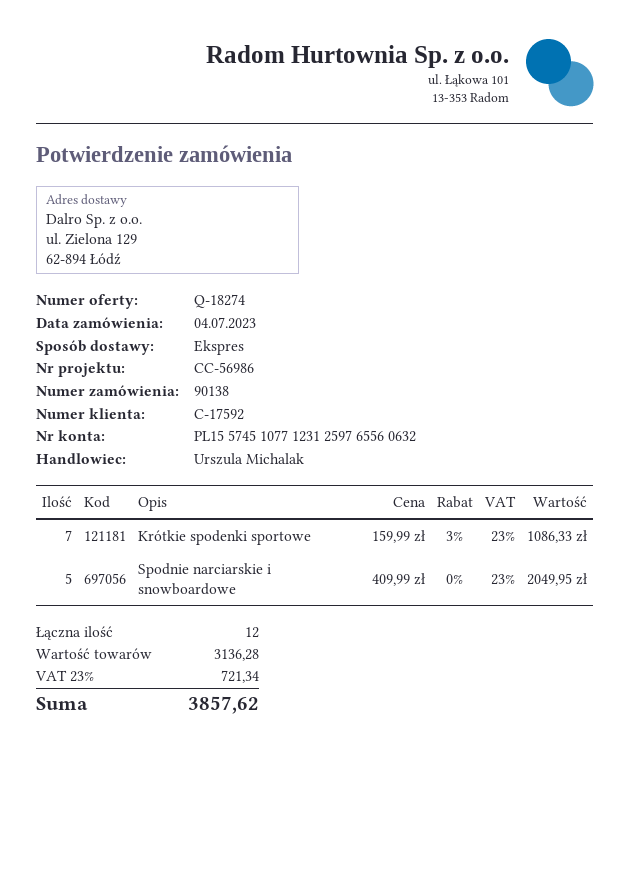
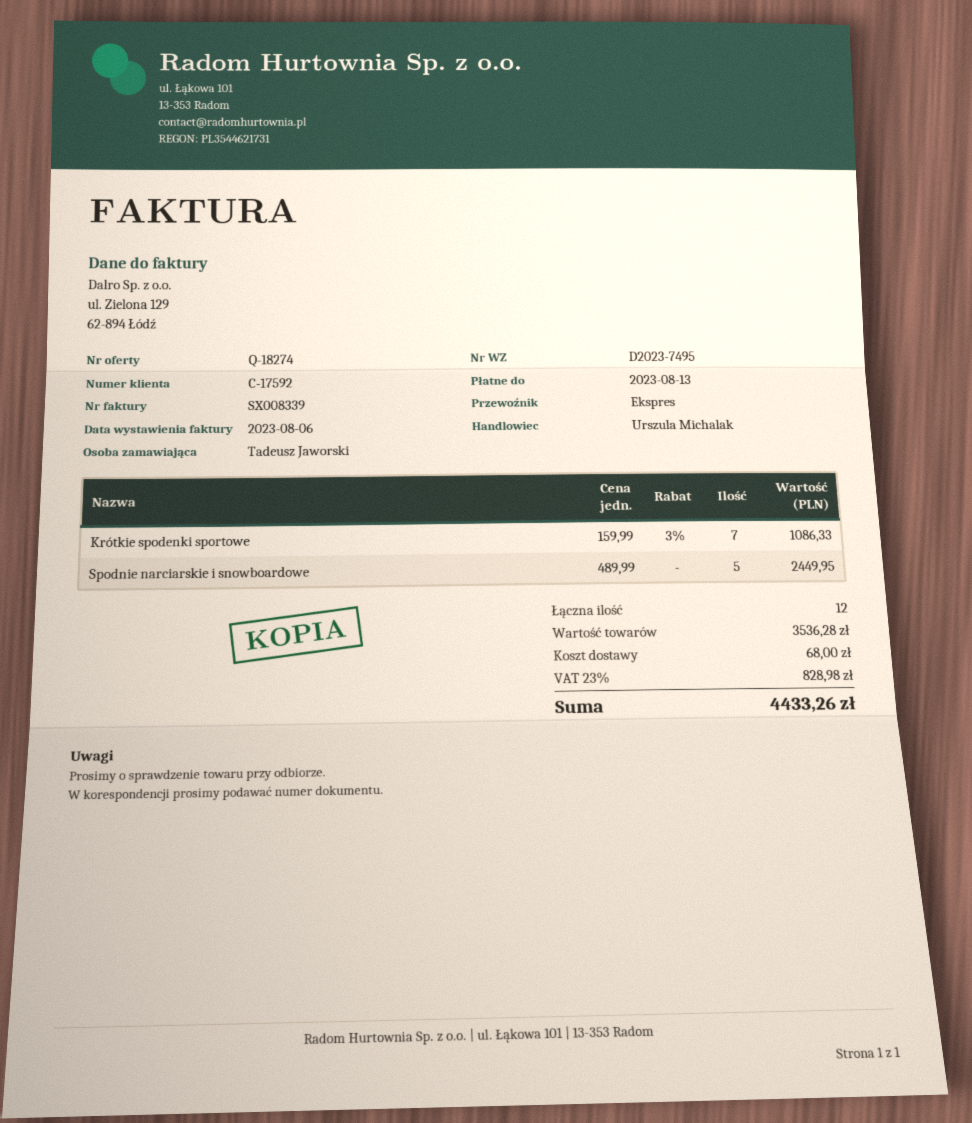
Spodnie narciarskie i snowboardowe: 5 x 409.99 = 2049.95 -> 5 x 489.99 = 2449.95
subtotal: 3136.28 -> 3536.28
shipping: none -> 68.00
tax: 23% = 721.34 -> 23% = 828.98
total: 3857.62 -> 4433.26

